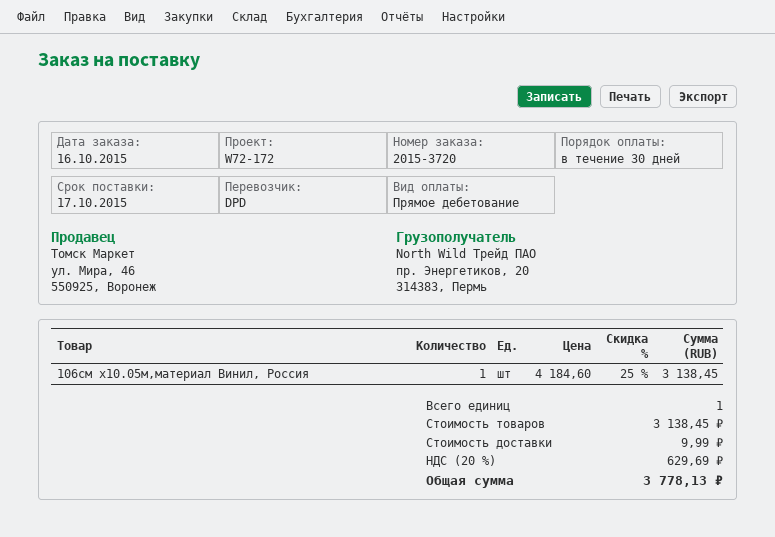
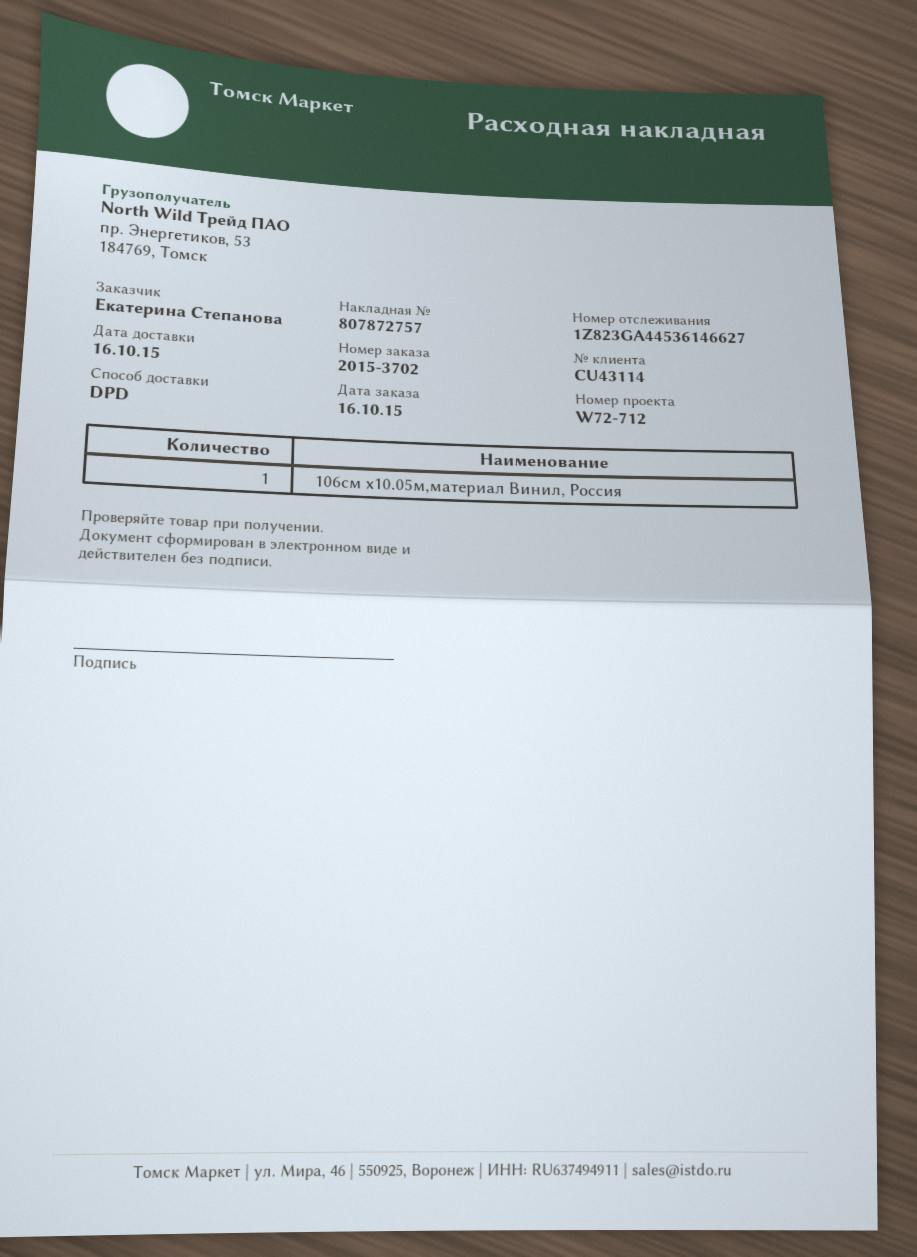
order number: 2015-3720 -> 2015-3702
delivery date: 2015-10-17 -> 2015-10-16
reference: W72-172 -> W72-712
ship to: пр. Энергетиков, 20, 314383, Пермь -> пр. Энергетиков, 53, 184769, Томск

